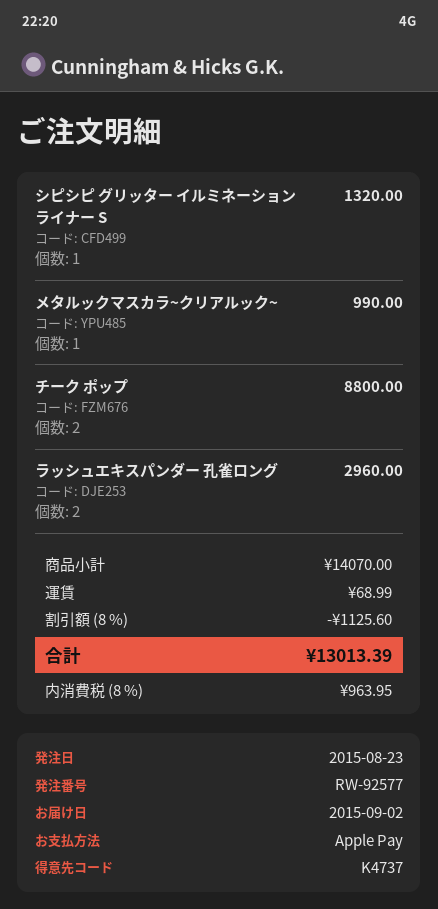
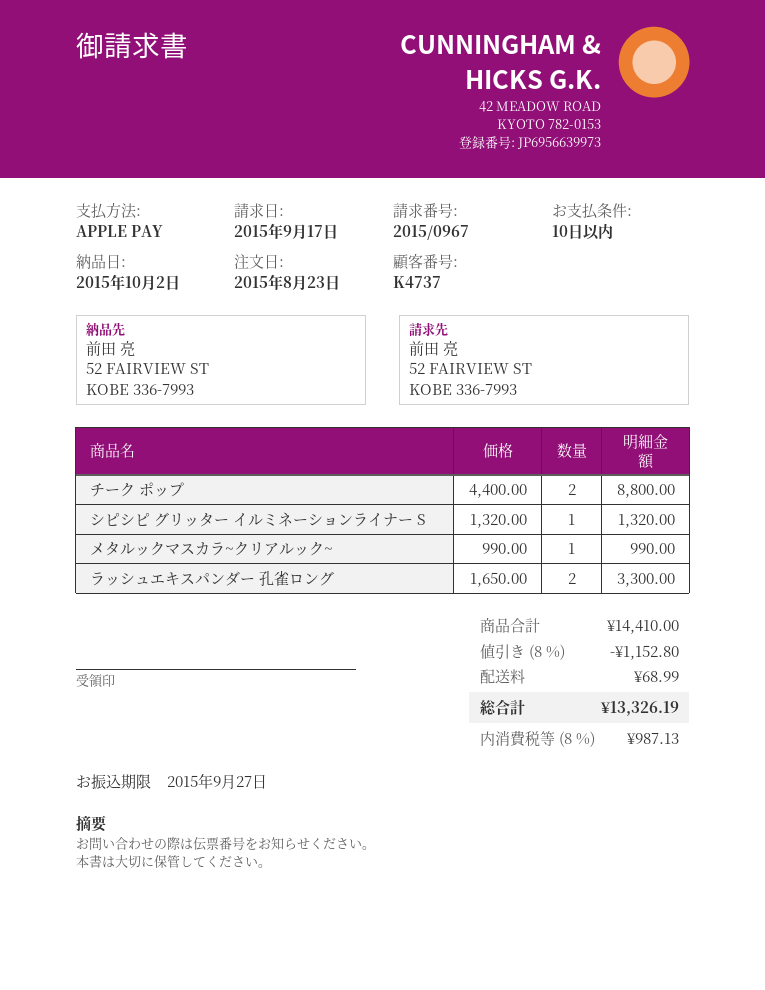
delivery date: 2015-09-02 -> 2015-10-02
ラッシュエキスパンダー 孔雀ロング: 2 for 2960.00 -> 2 for 3300.00
subtotal: 14070.00 -> 14410.00
discount: 8% = 1125.60 -> 8% = 1152.80
tax: 8% = 963.95 -> 8% = 987.13
total: 13013.39 -> 13326.19

